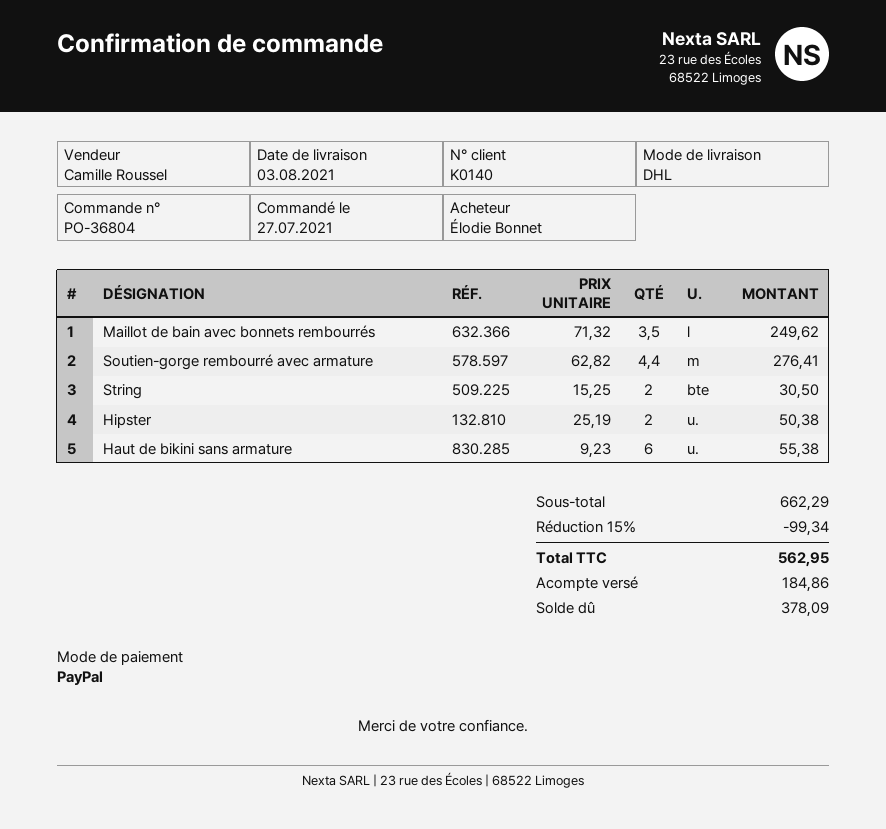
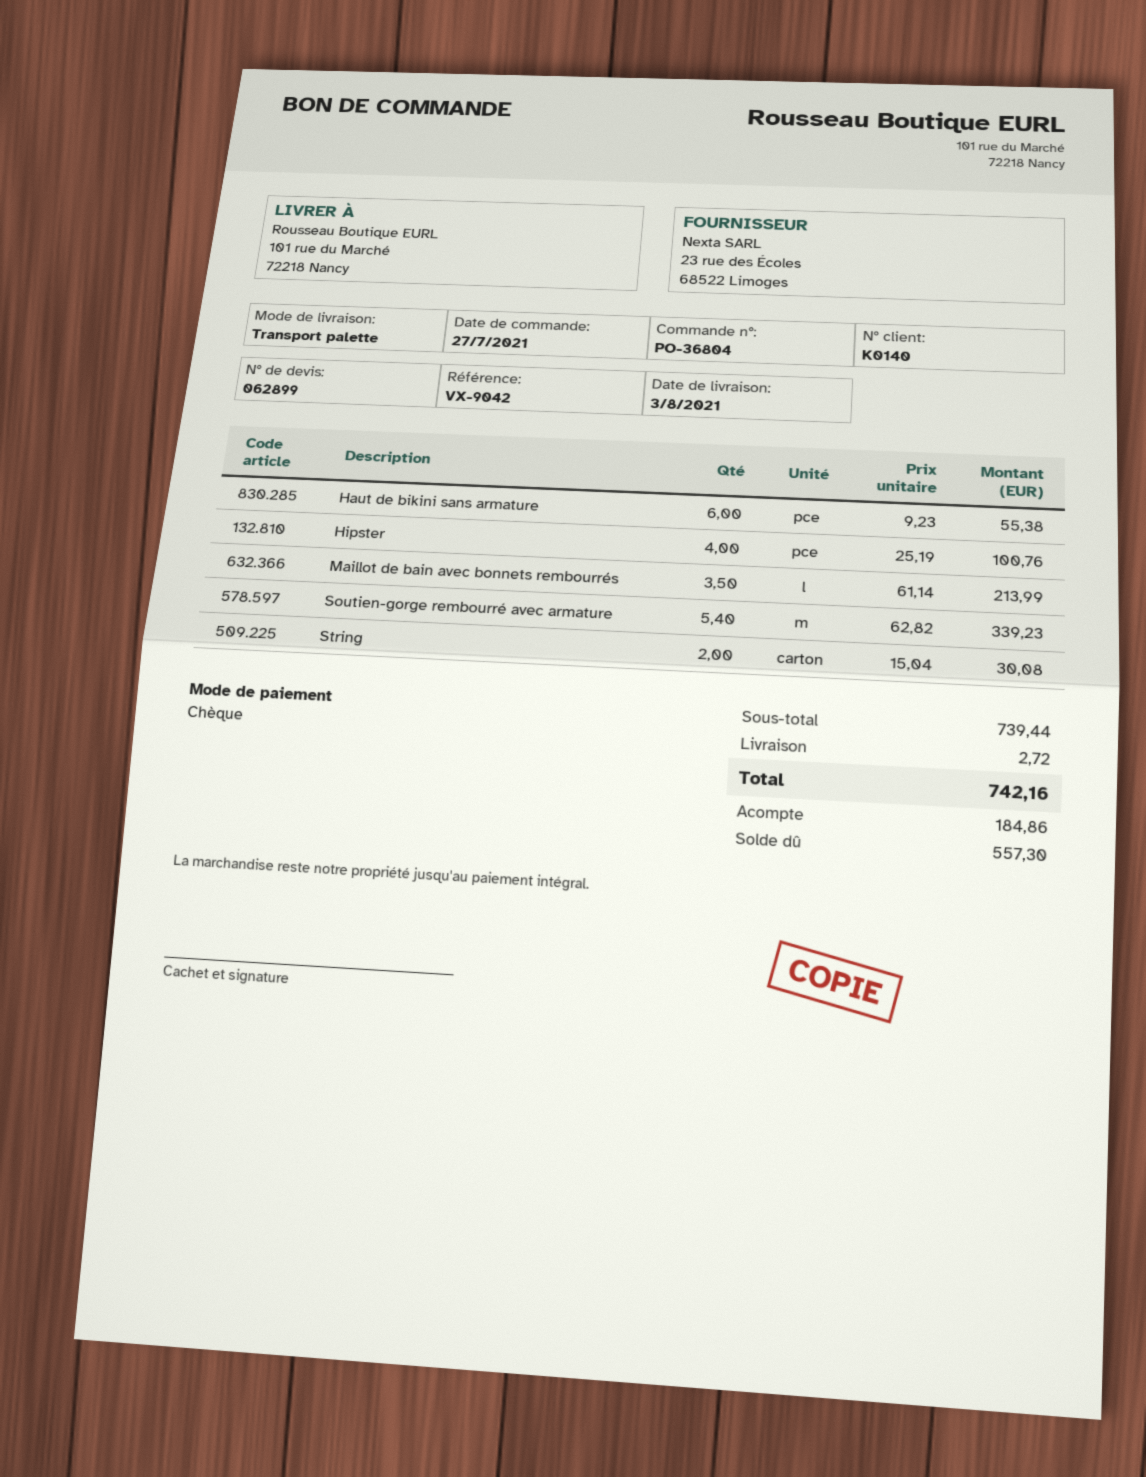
payment method: PayPal -> cheque
shipping method: DHL -> pallet freight
Maillot de bain avec bonnets rembourrés: 3.5 x 71.32 = 249.62 -> 3.5 x 61.14 = 213.99
Soutien-gorge rembourré avec armature: 4.4 x 62.82 = 276.41 -> 5.4 x 62.82 = 339.23
String: 2 x 15.25 = 30.50 -> 2 x 15.04 = 30.08
Hipster: 2 x 25.19 = 50.38 -> 4 x 25.19 = 100.76
subtotal: 662.29 -> 739.44
discount: 15% = 99.34 -> none
shipping: none -> 2.72
total: 562.95 -> 742.16
balance: 378.09 -> 557.30

